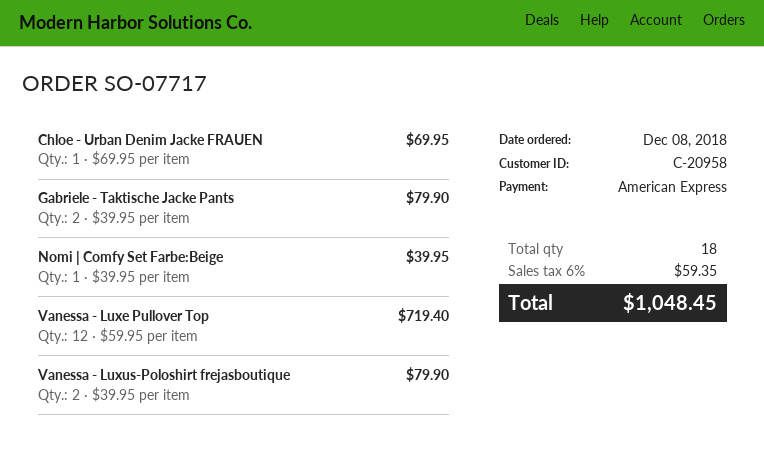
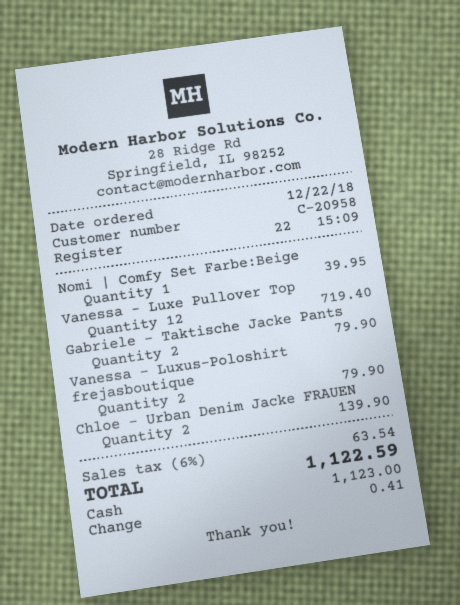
order date: 2018-12-08 -> 2018-12-22
payment method: American Express -> cash
Chloe - Urban Denim Jacke FRAUEN: 1 for 69.95 -> 2 for 139.90
tax: 6% = 59.35 -> 6% = 63.54
total: 1048.45 -> 1122.59

